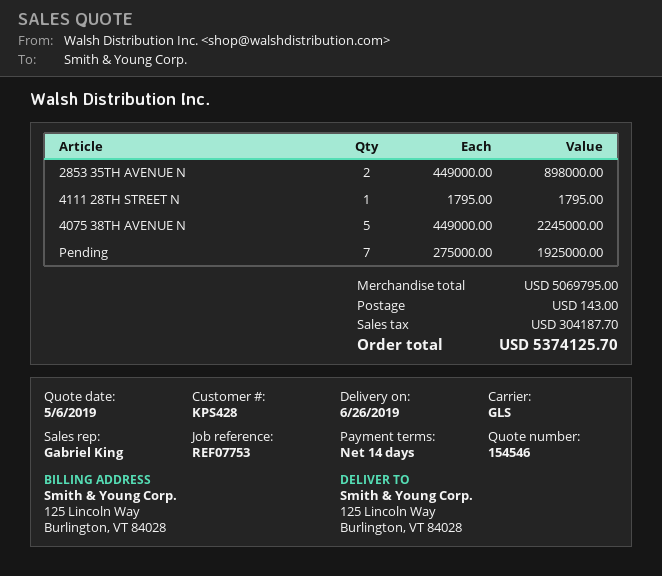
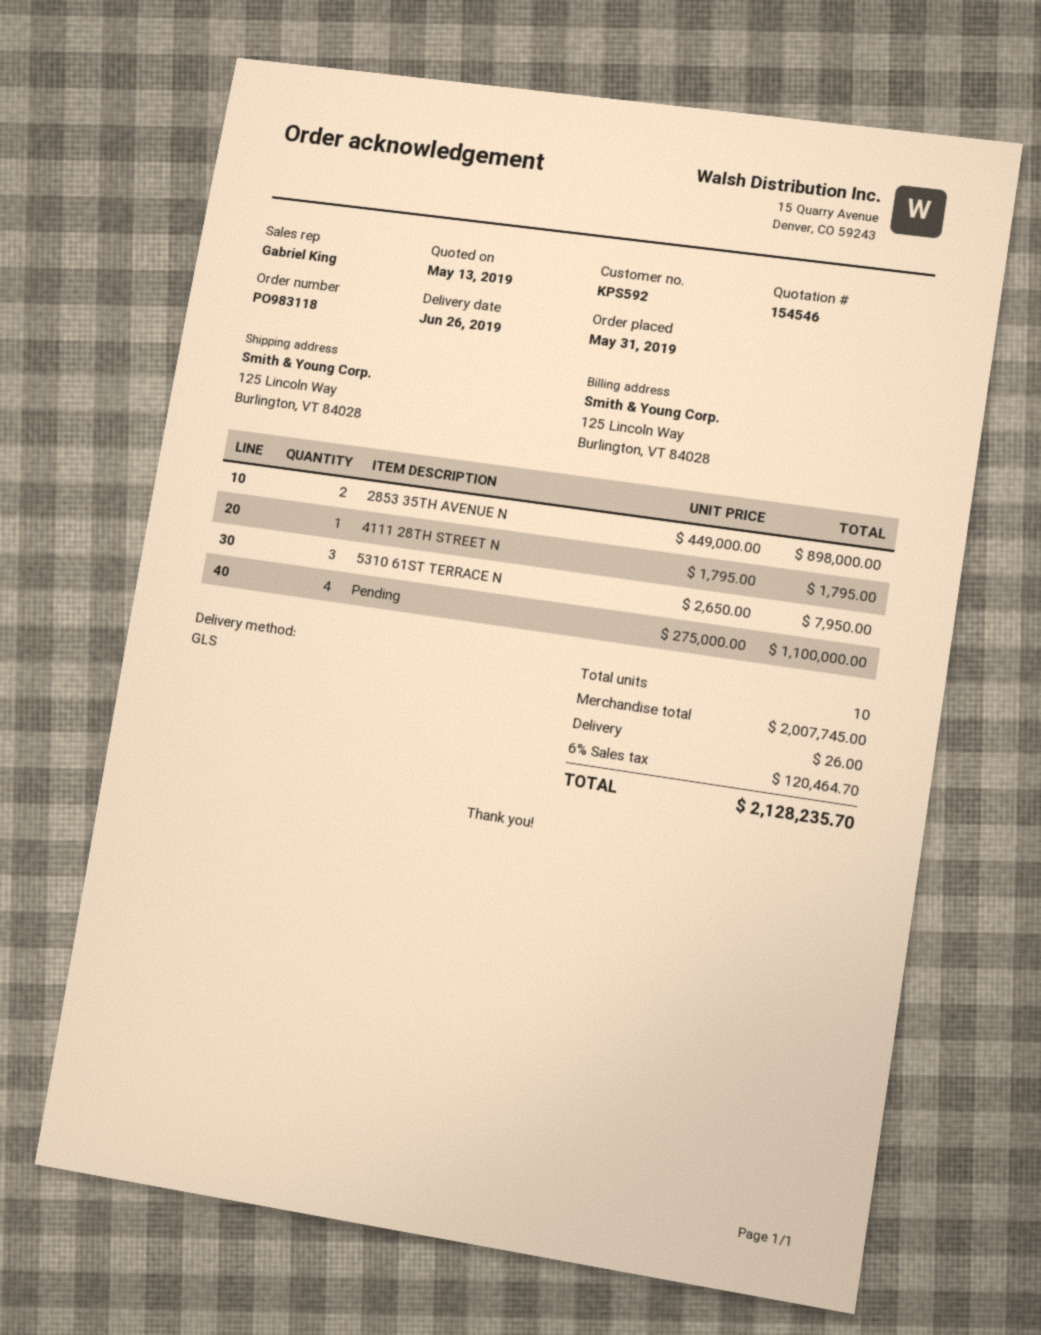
quote date: 2019-05-06 -> 2019-05-13
customer number: KPS428 -> KPS592
4075 38TH AVENUE N: 5 x 449000.00 = 2245000.00 -> none
Pending: 7 x 275000.00 = 1925000.00 -> 4 x 275000.00 = 1100000.00
5310 61ST TERRACE N: none -> 3 x 2650.00 = 7950.00
subtotal: 5069795.00 -> 2007745.00
shipping: 143.00 -> 26.00
tax: 304187.70 -> 120464.70
total: 5374125.70 -> 2128235.70

